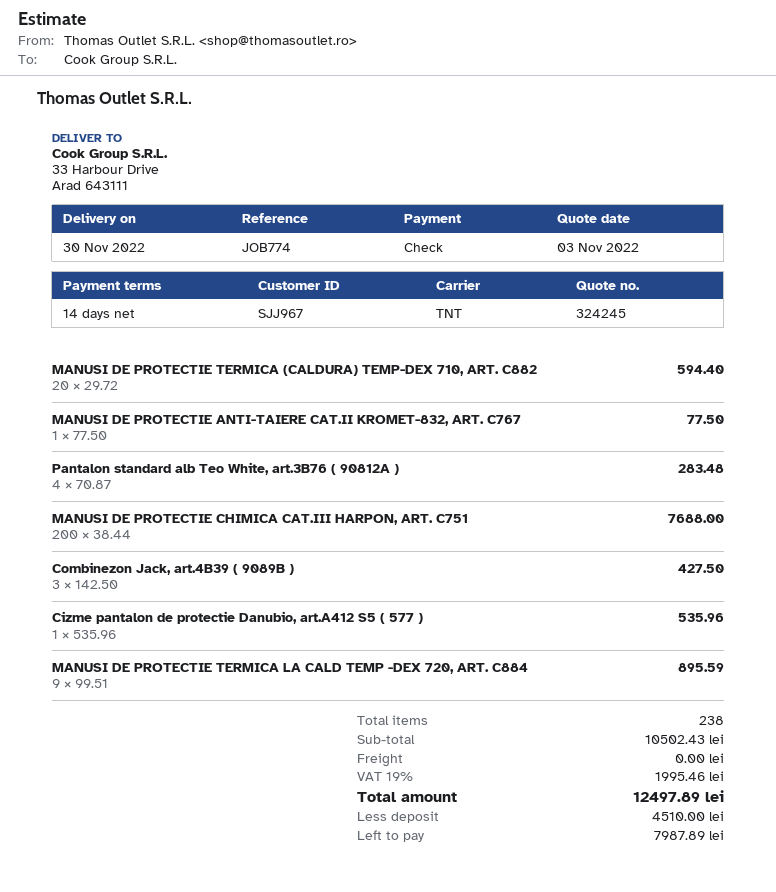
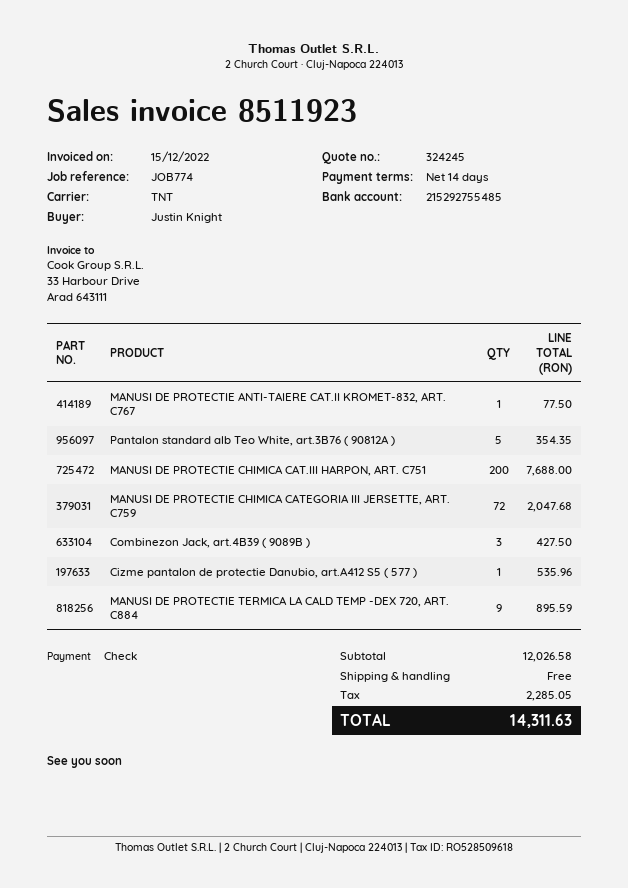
MANUSI DE PROTECTIE TERMICA (CALDURA) TEMP-DEX 710, ART. C882: 20 for 594.40 -> none
Pantalon standard alb Teo White, art.3B76 ( 90812A ): 4 for 283.48 -> 5 for 354.35
MANUSI DE PROTECTIE CHIMICA CATEGORIA III JERSETTE, ART. C759: none -> 72 for 2047.68
subtotal: 10502.43 -> 12026.58
tax: 1995.46 -> 2285.05
total: 12497.89 -> 14311.63

